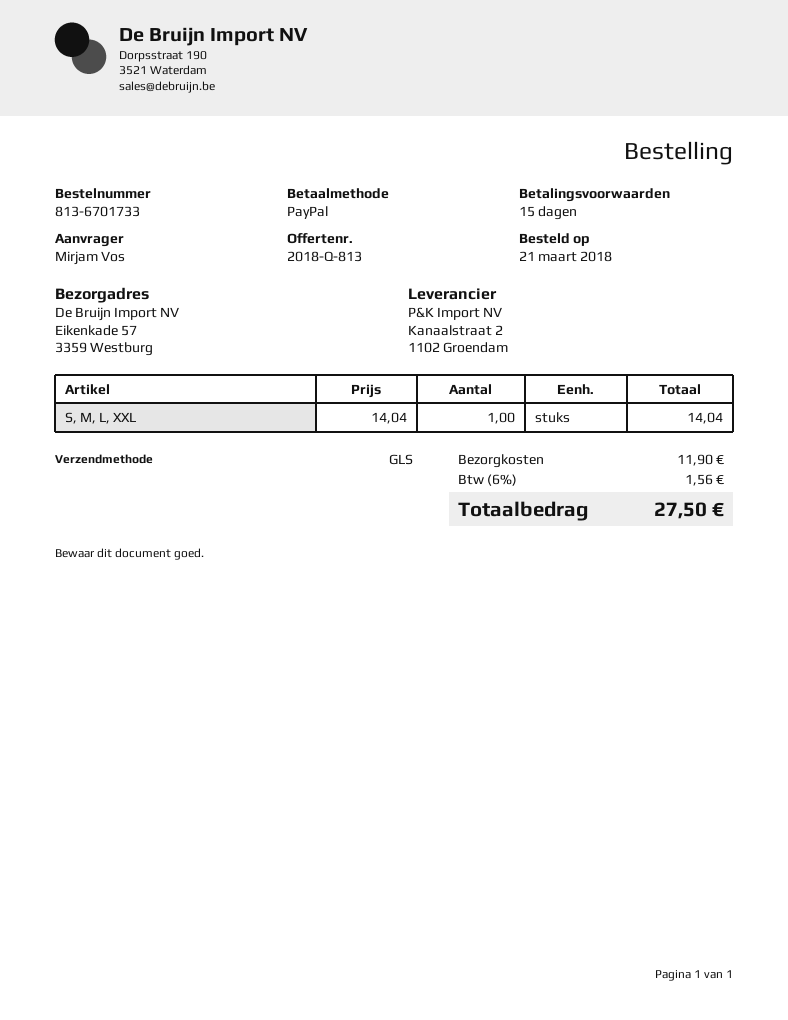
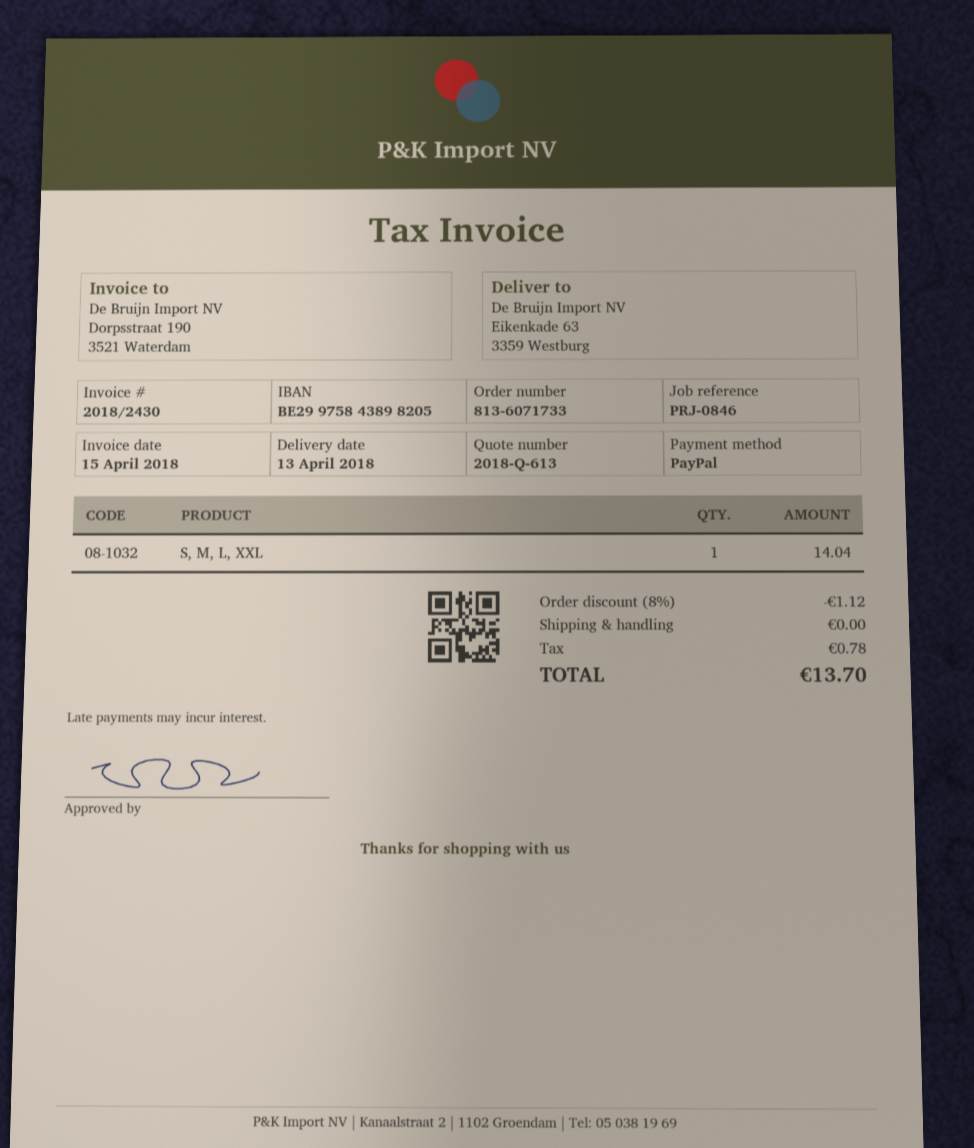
quote number: 2018-Q-813 -> 2018-Q-613
order number: 813-6701733 -> 813-6071733
ship to: Eikenkade 57, 3359 Westburg -> Eikenkade 63, 3359 Westburg
discount: none -> 8% = 1.12
shipping: 11.90 -> 0.00
tax: 1.56 -> 0.78
total: 27.50 -> 13.70

